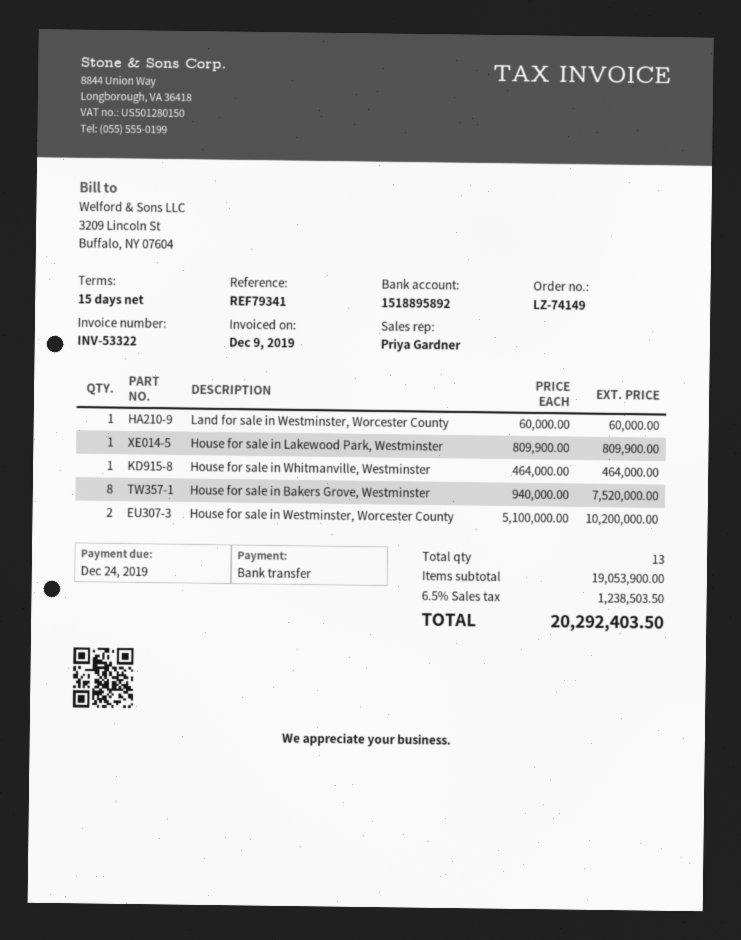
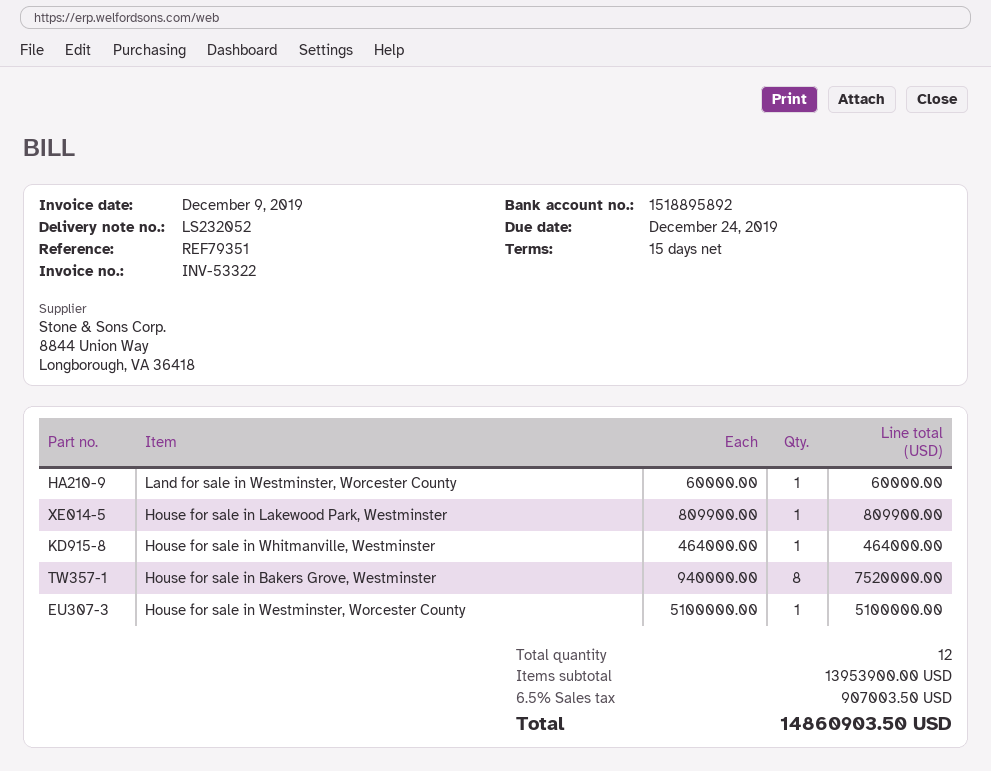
reference: REF79341 -> REF79351
House for sale in Westminster, Worcester County: 2 x 5100000.00 = 10200000.00 -> 1 x 5100000.00 = 5100000.00
total quantity: 13 -> 12
subtotal: 19053900.00 -> 13953900.00
tax: 6.5% = 1238503.50 -> 6.5% = 907003.50
total: 20292403.50 -> 14860903.50

